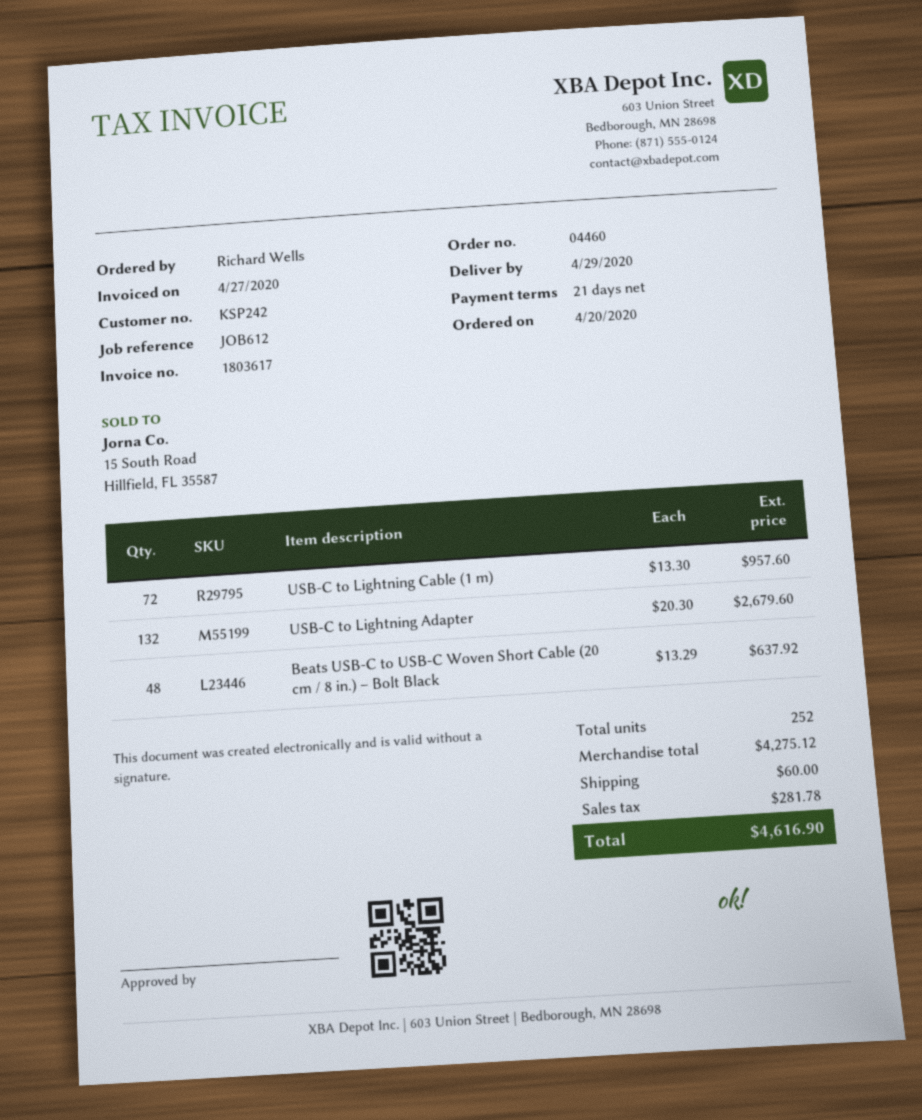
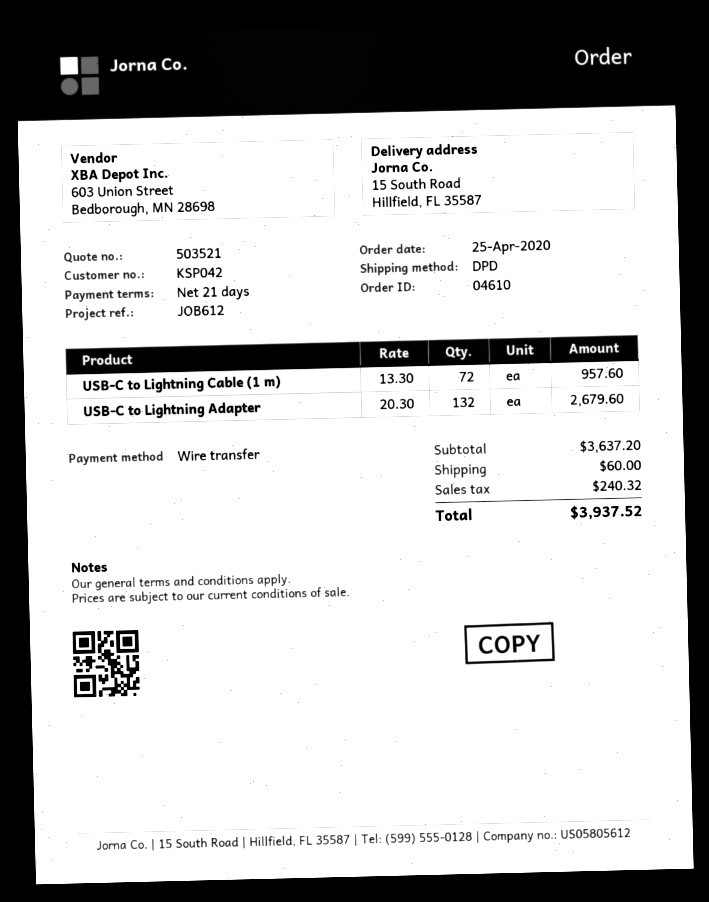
order number: 04460 -> 04610
order date: 2020-04-20 -> 2020-04-25
customer number: KSP242 -> KSP042
Beats USB‑C to USB‑C Woven Short Cable (20 cm / 8 in.) – Bolt Black: 48 x 13.29 = 637.92 -> none
subtotal: 4275.12 -> 3637.20
tax: 281.78 -> 240.32
total: 4616.90 -> 3937.52

